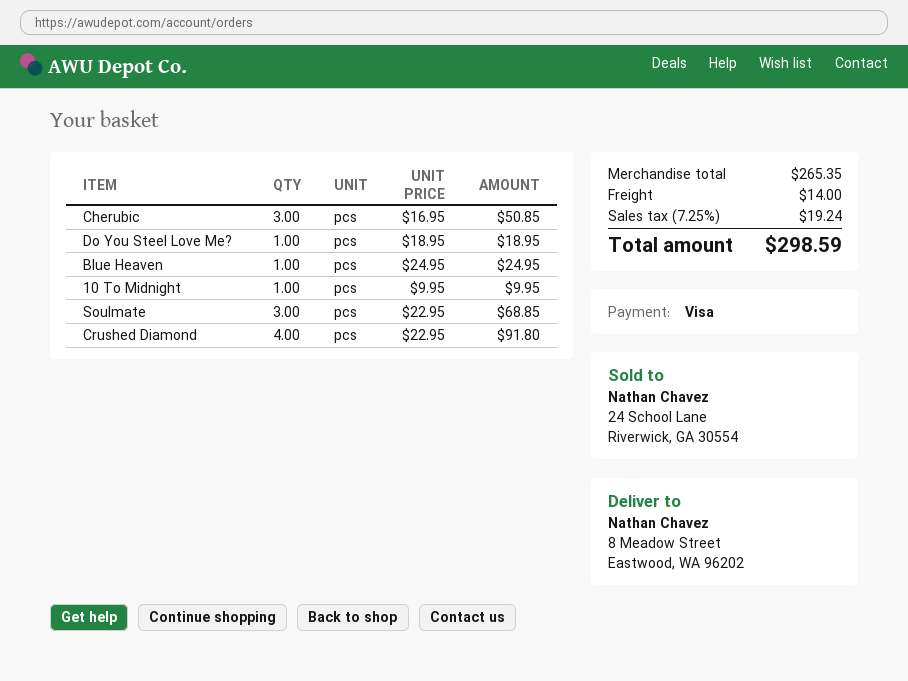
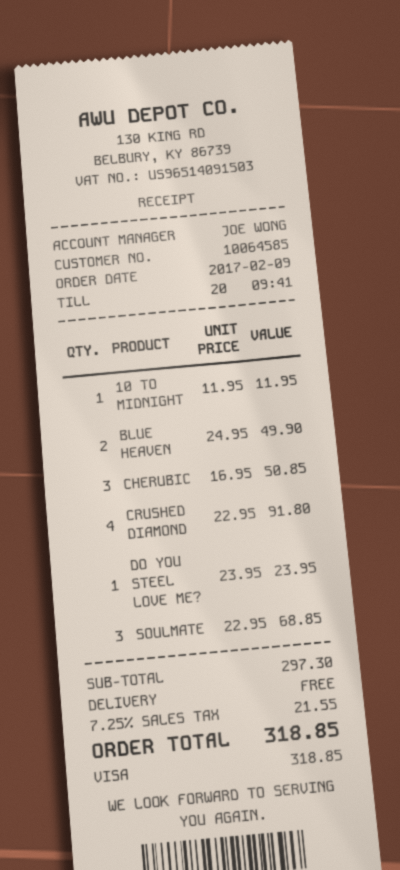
Do You Steel Love Me?: 1 x 18.95 = 18.95 -> 1 x 23.95 = 23.95
Blue Heaven: 1 x 24.95 = 24.95 -> 2 x 24.95 = 49.90
10 To Midnight: 1 x 9.95 = 9.95 -> 1 x 11.95 = 11.95
subtotal: 265.35 -> 297.30
shipping: 14.00 -> 0.00
tax: 7.25% = 19.24 -> 7.25% = 21.55
total: 298.59 -> 318.85

